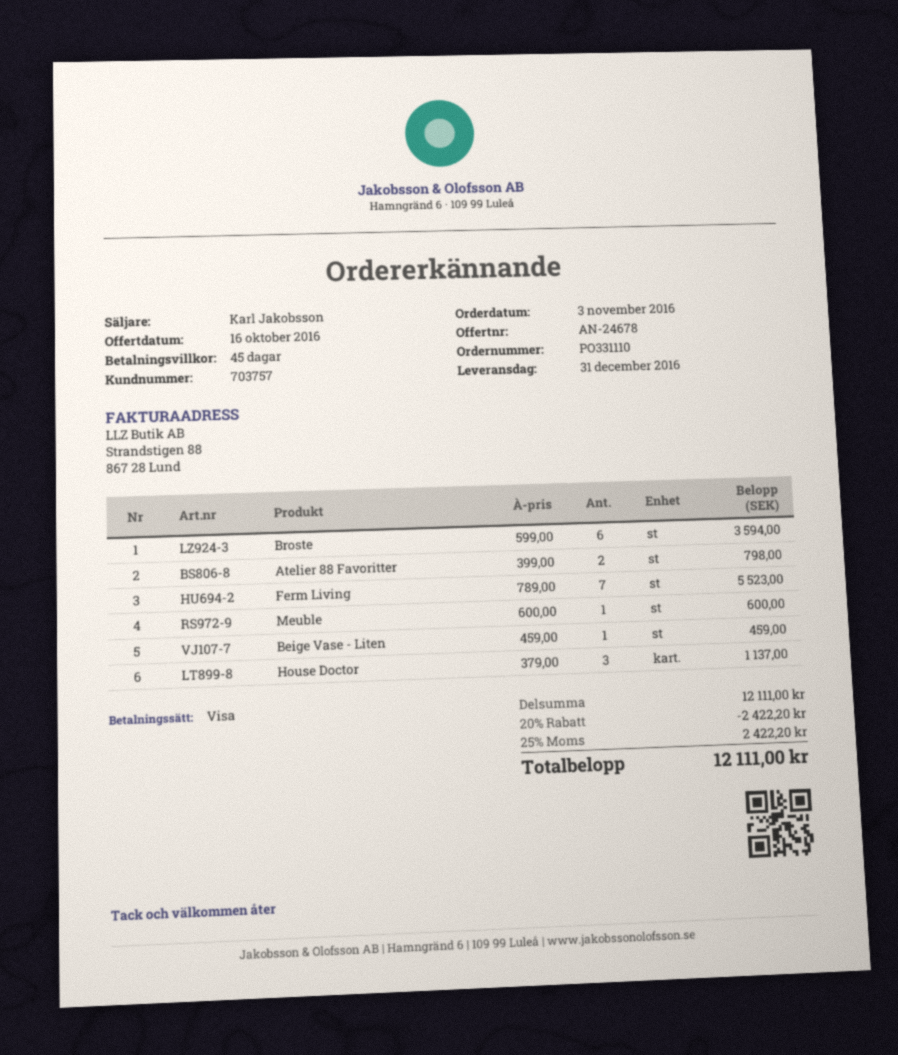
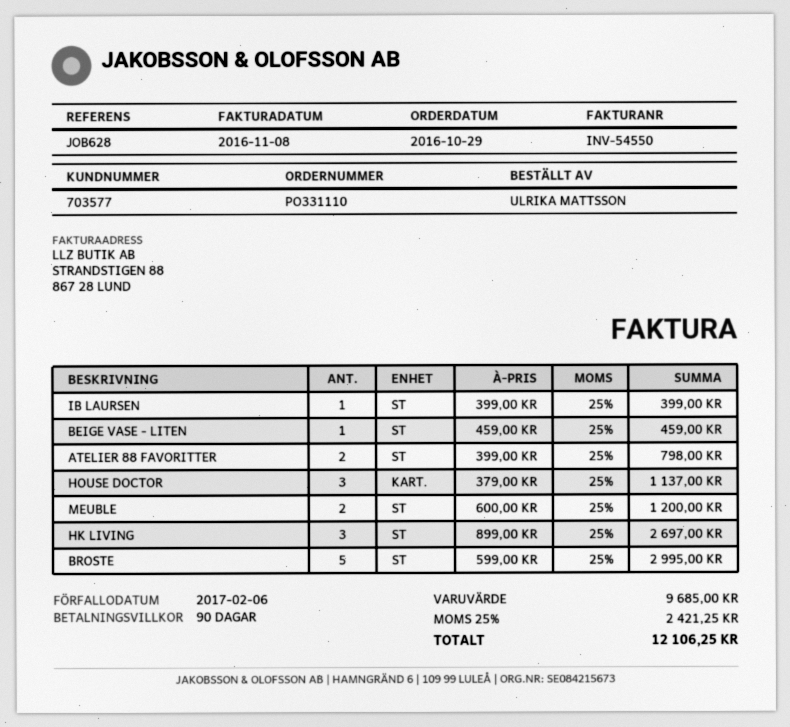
order date: 2016-11-03 -> 2016-10-29
payment terms: 45 days -> 90 days
customer number: 703757 -> 703577
Broste: 6 x 599.00 = 3594.00 -> 5 x 599.00 = 2995.00
Ferm Living: 7 x 789.00 = 5523.00 -> none
Meuble: 1 x 600.00 = 600.00 -> 2 x 600.00 = 1200.00
IB LAURSEN: none -> 1 x 399.00 = 399.00
HK LIVING: none -> 3 x 899.00 = 2697.00
subtotal: 12111.00 -> 9685.00
discount: 20% = 2422.20 -> none
tax: 25% = 2422.20 -> 25% = 2421.25
total: 12111.00 -> 12106.25

